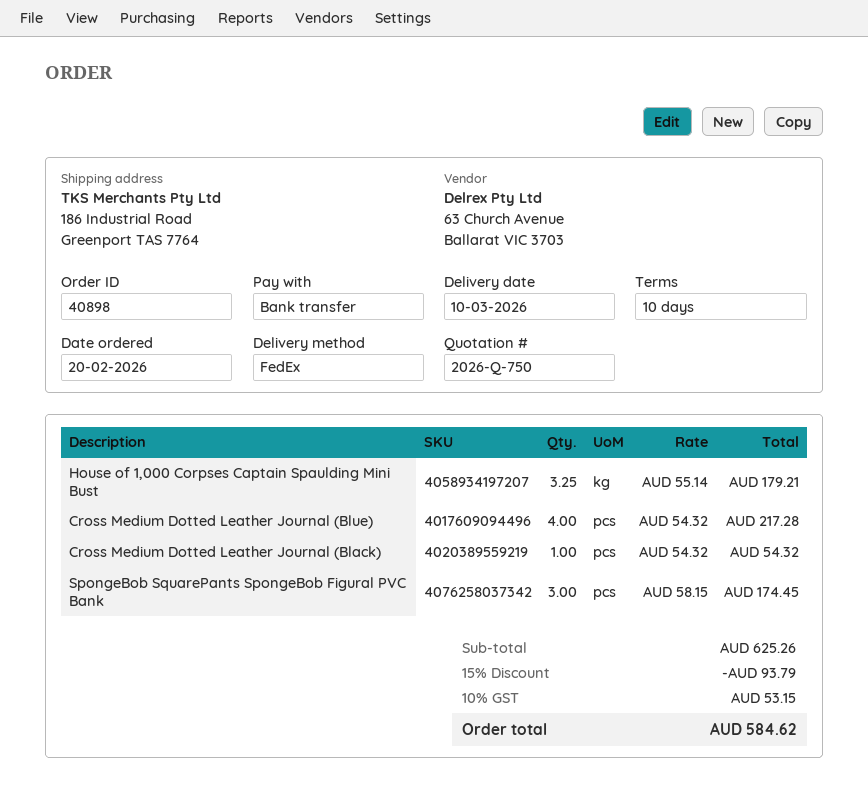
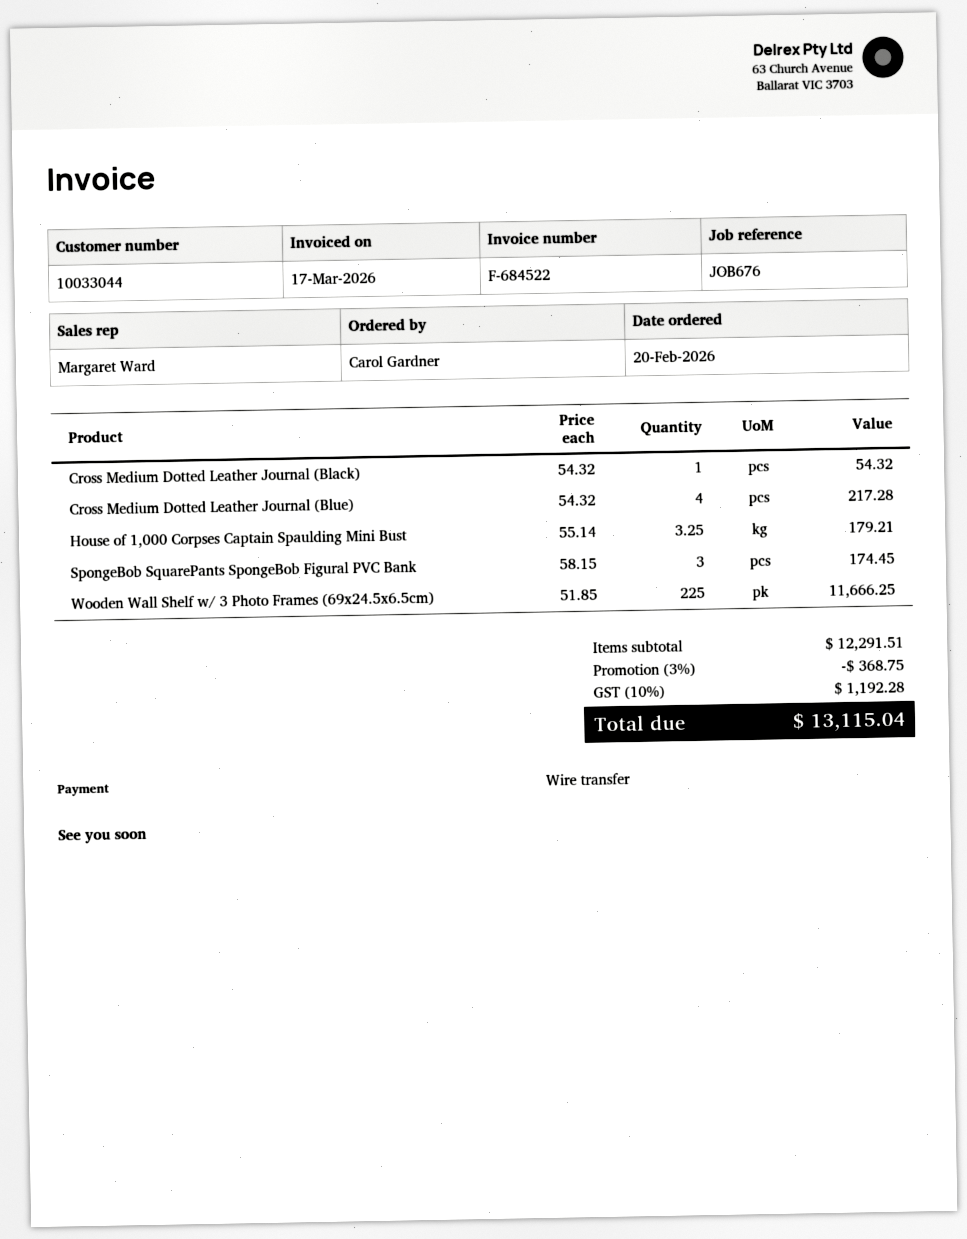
Wooden Wall Shelf w/ 3 Photo Frames (69x24.5x6.5cm): none -> 225 x 51.85 = 11666.25
subtotal: 625.26 -> 12291.51
discount: 15% = 93.79 -> 3% = 368.75
tax: 10% = 53.15 -> 10% = 1192.28
total: 584.62 -> 13115.04

